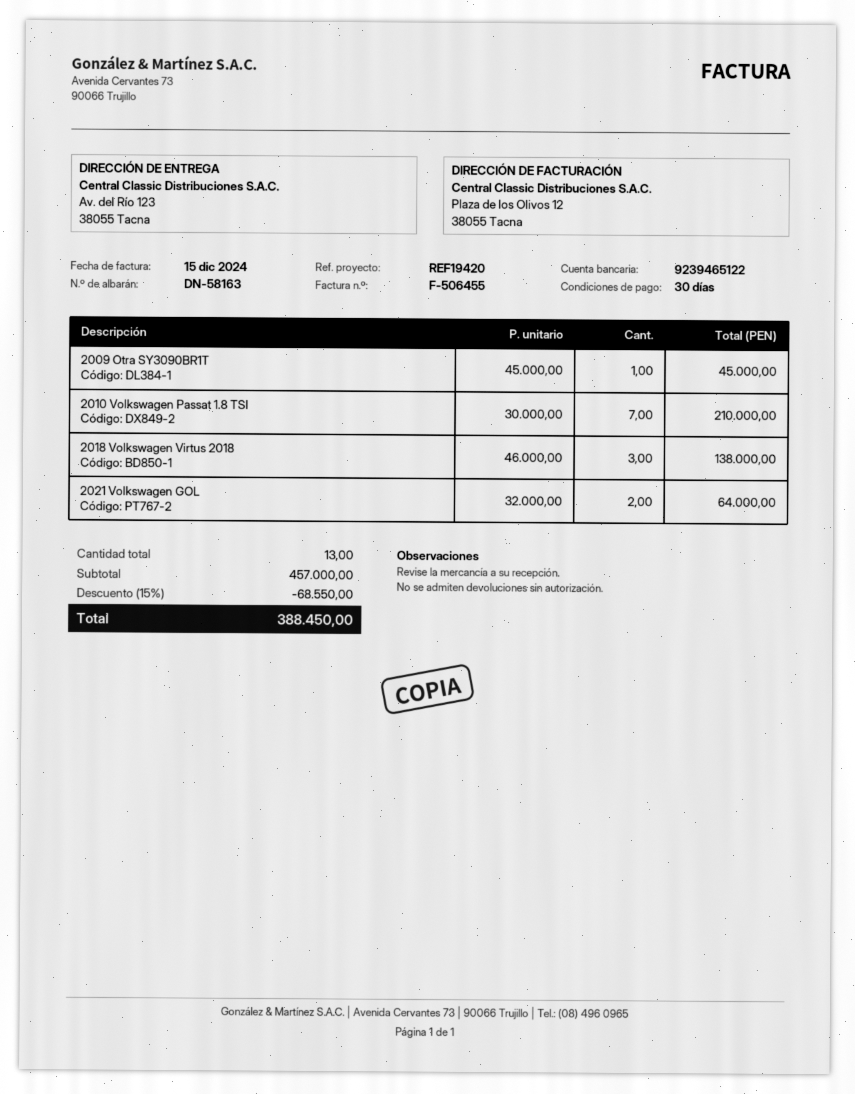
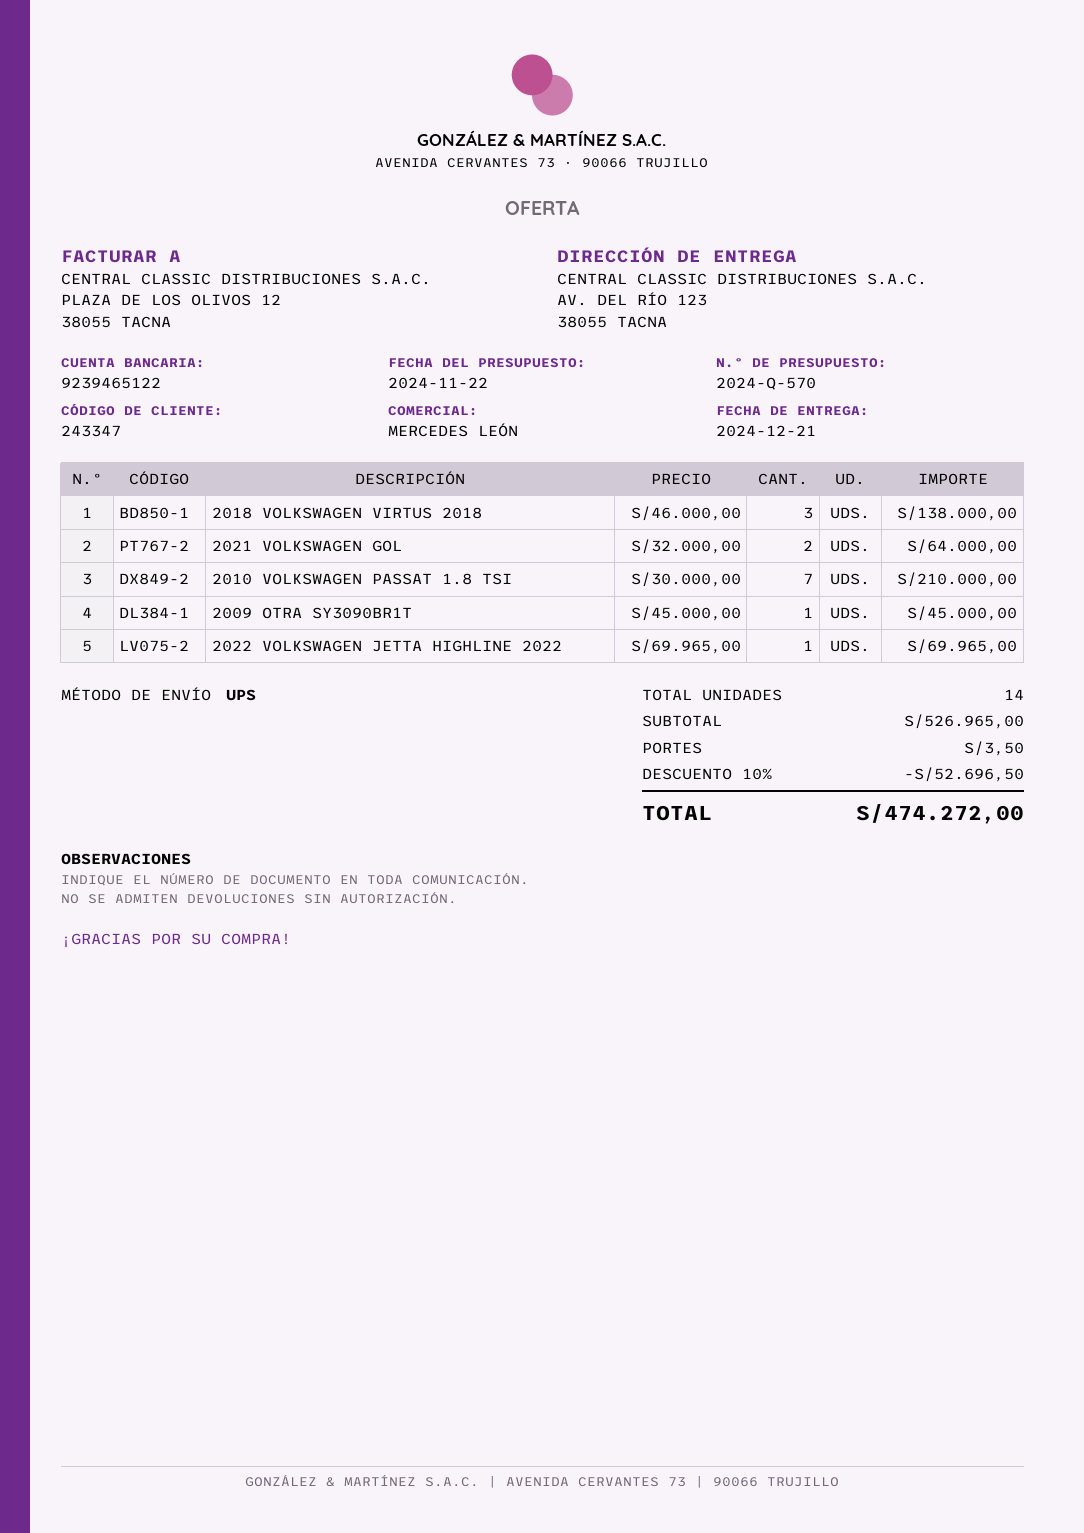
2022 VOLKSWAGEN JETTA HIGHLINE 2022: none -> 1 x 69965.00 = 69965.00
total quantity: 13 -> 14
subtotal: 457000.00 -> 526965.00
discount: 15% = 68550.00 -> 10% = 52696.50
shipping: none -> 3.50
total: 388450.00 -> 474272.00

